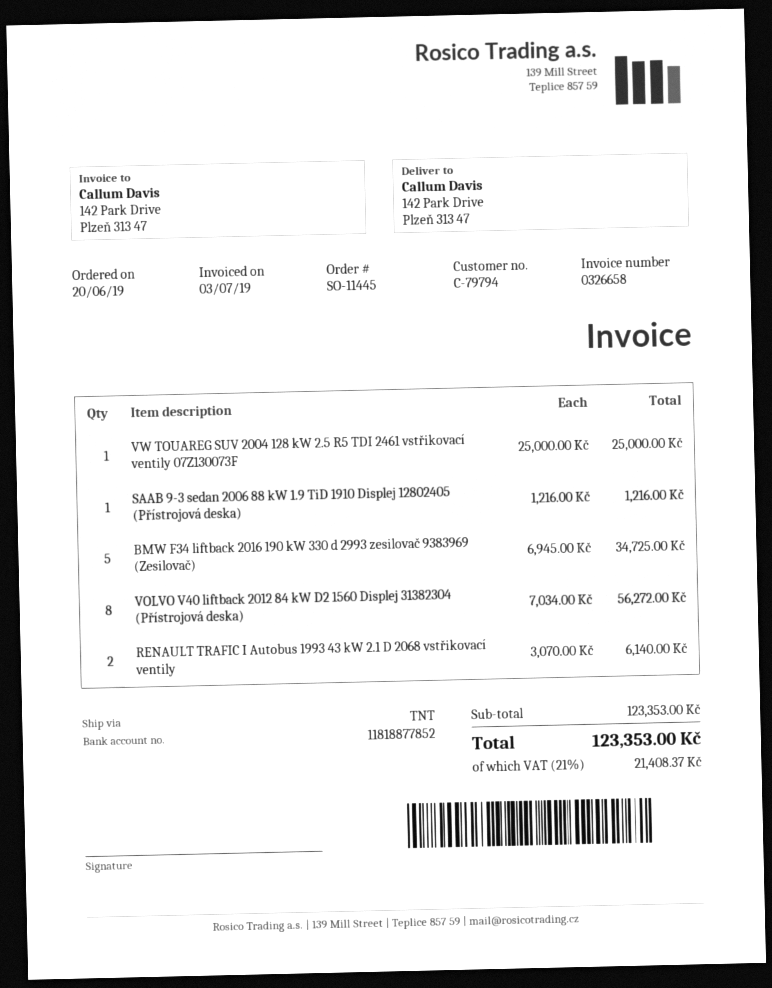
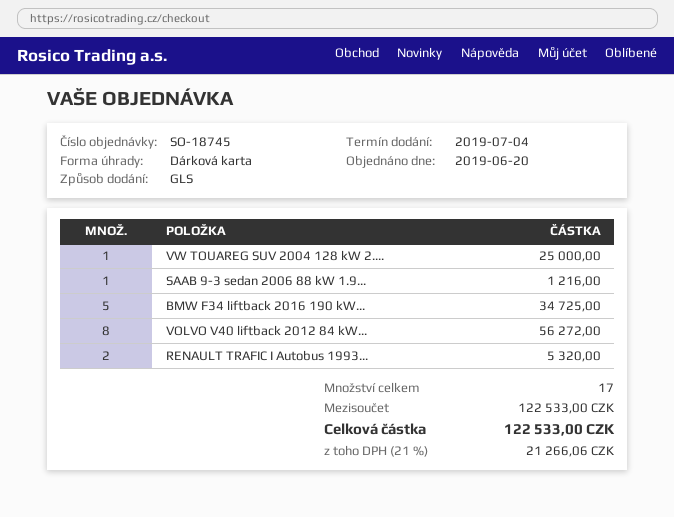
order number: SO-11445 -> SO-18745
shipping method: TNT -> GLS
RENAULT TRAFIC I Autobus 1993 43 kW 2.1 D 2068 vstřikovací ventily: 2 for 6140.00 -> 2 for 5320.00
subtotal: 123353.00 -> 122533.00
tax: 21% = 21408.37 -> 21% = 21266.06
total: 123353.00 -> 122533.00

